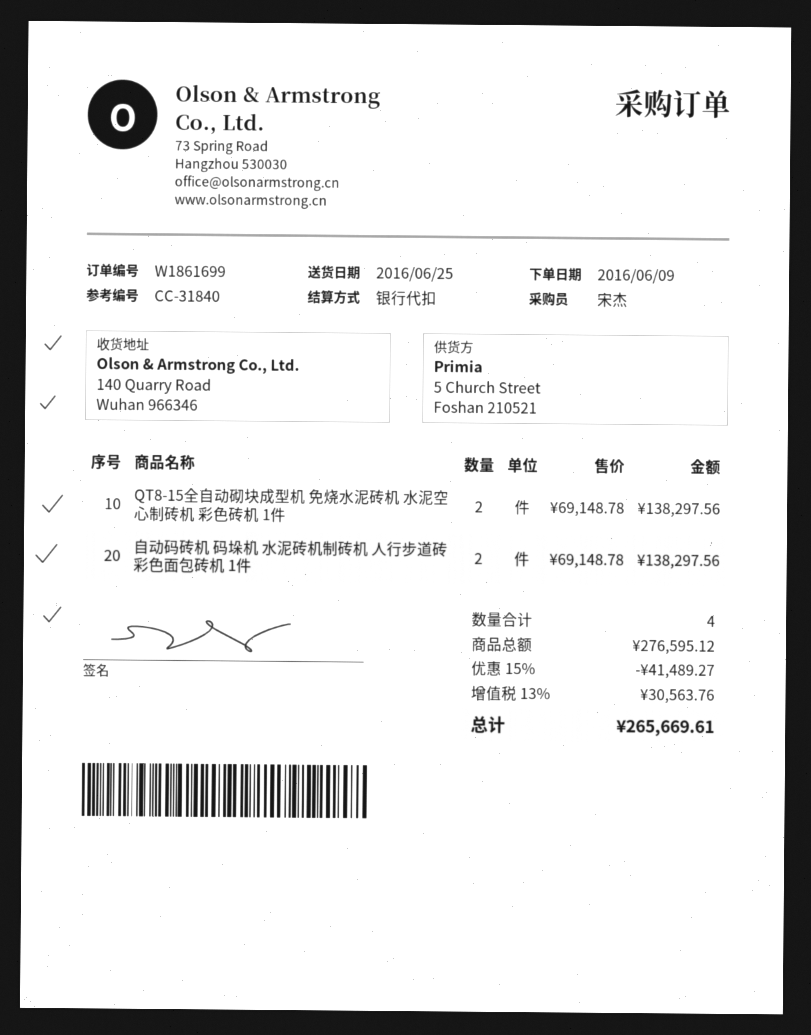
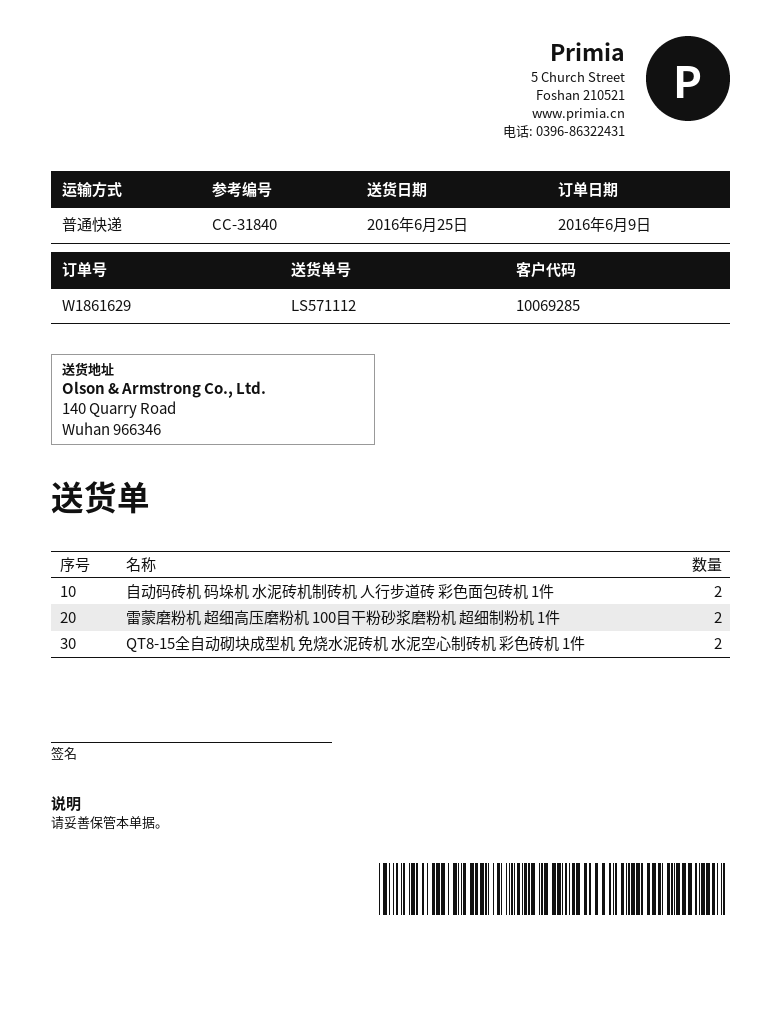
order number: W1861699 -> W1861629
雷蒙磨粉机 超细高压磨粉机 100目干粉砂浆磨粉机 超细制粉机 1件: none -> 2

